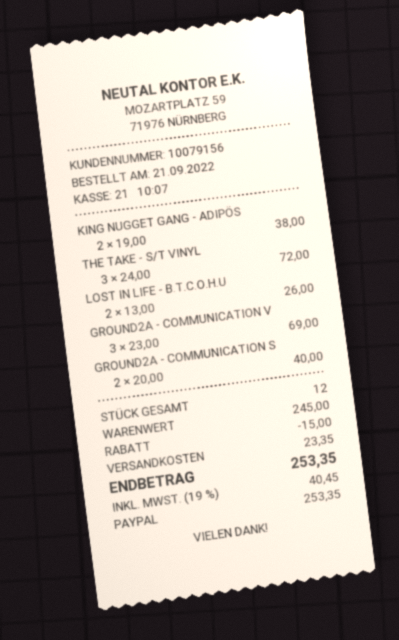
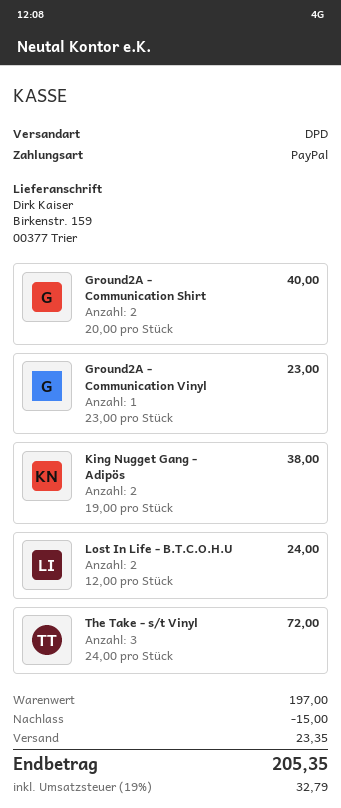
LOST IN LIFE - B.T.C.O.H.U: 2 x 13.00 = 26.00 -> 2 x 12.00 = 24.00
GROUND2A - COMMUNICATION V: 3 x 23.00 = 69.00 -> 1 x 23.00 = 23.00
subtotal: 245.00 -> 197.00
tax: 19% = 40.45 -> 19% = 32.79
total: 253.35 -> 205.35

